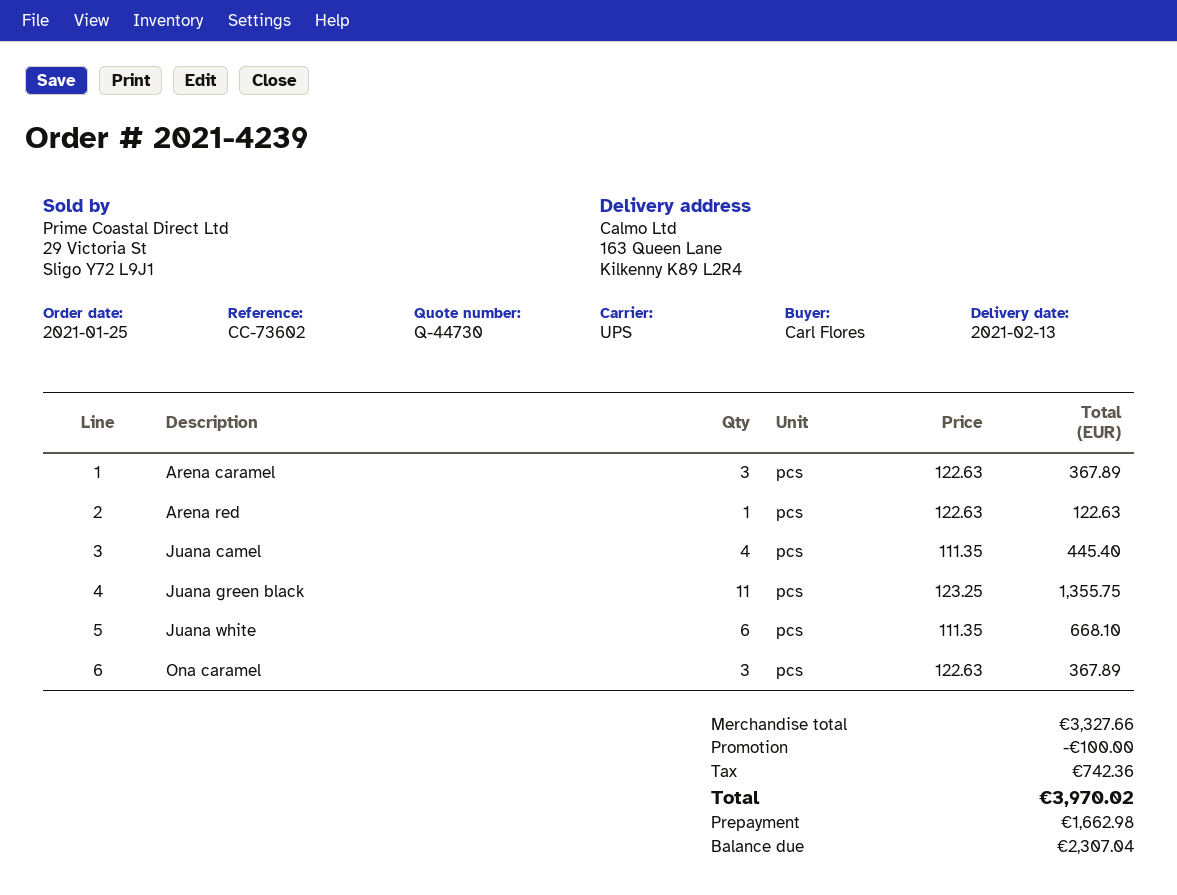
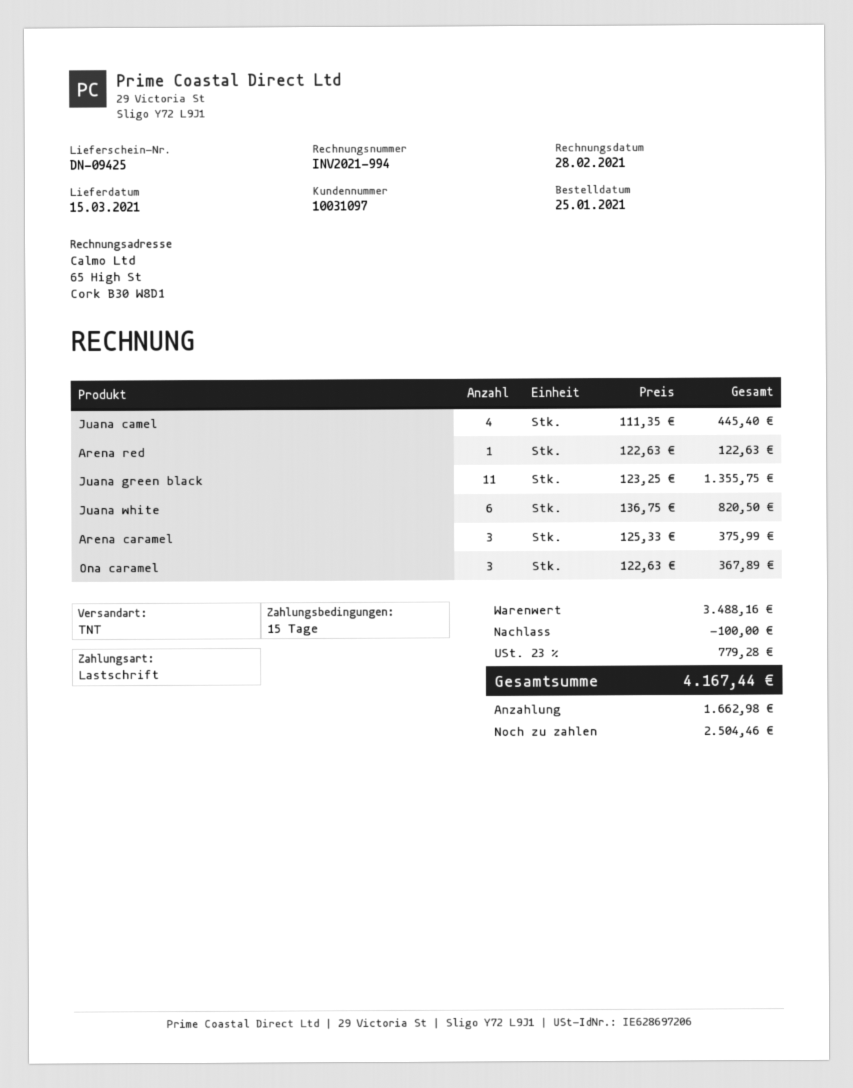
delivery date: 2021-02-13 -> 2021-03-15
shipping method: UPS -> TNT
Arena caramel: 3 x 122.63 = 367.89 -> 3 x 125.33 = 375.99
Juana white: 6 x 111.35 = 668.10 -> 6 x 136.75 = 820.50
subtotal: 3327.66 -> 3488.16
tax: 742.36 -> 779.28
total: 3970.02 -> 4167.44
balance: 2307.04 -> 2504.46

